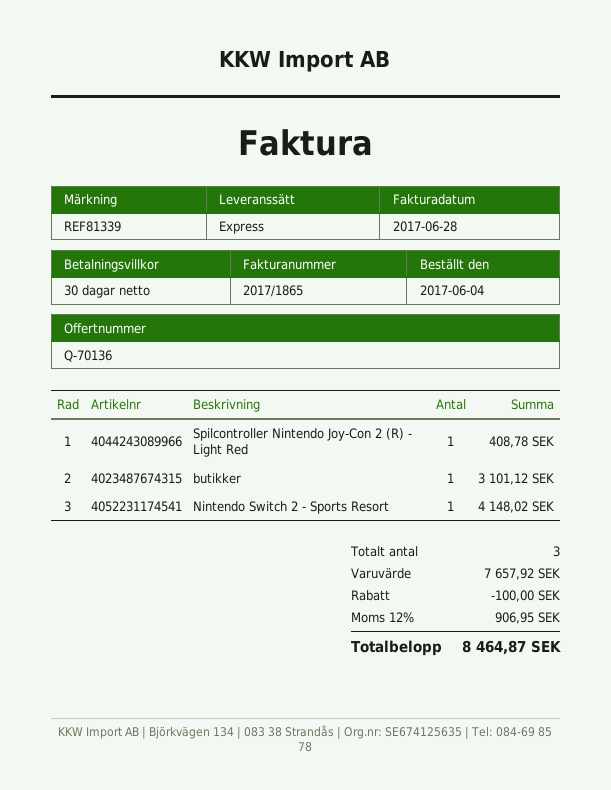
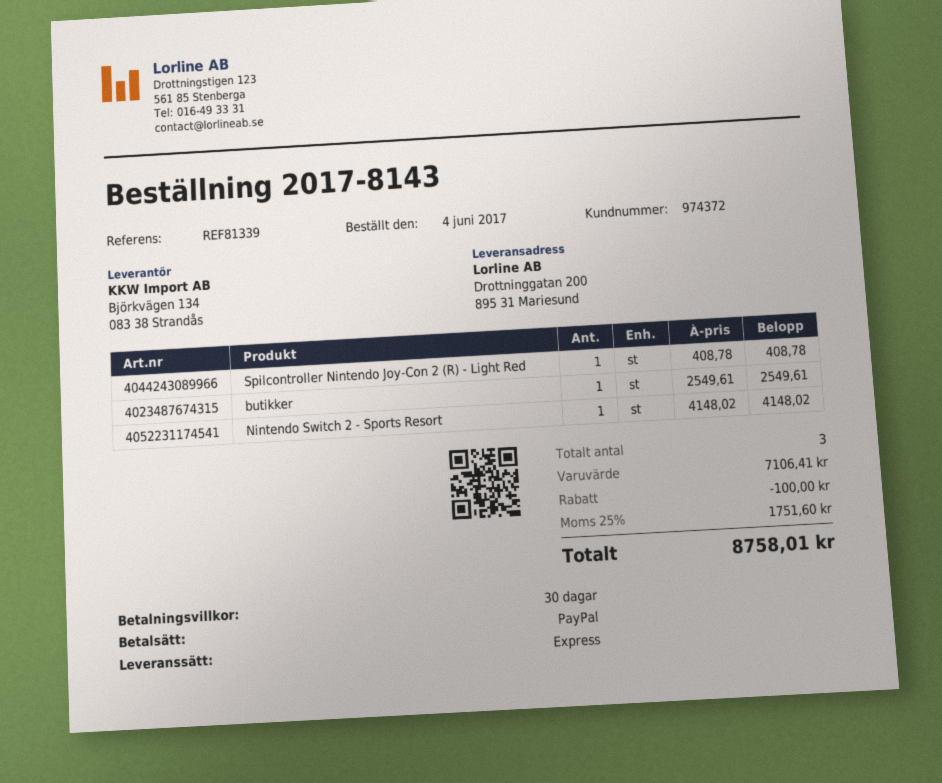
butikker: 1 for 3101.12 -> 1 for 2549.61
subtotal: 7657.92 -> 7106.41
tax: 12% = 906.95 -> 25% = 1751.60
total: 8464.87 -> 8758.01

